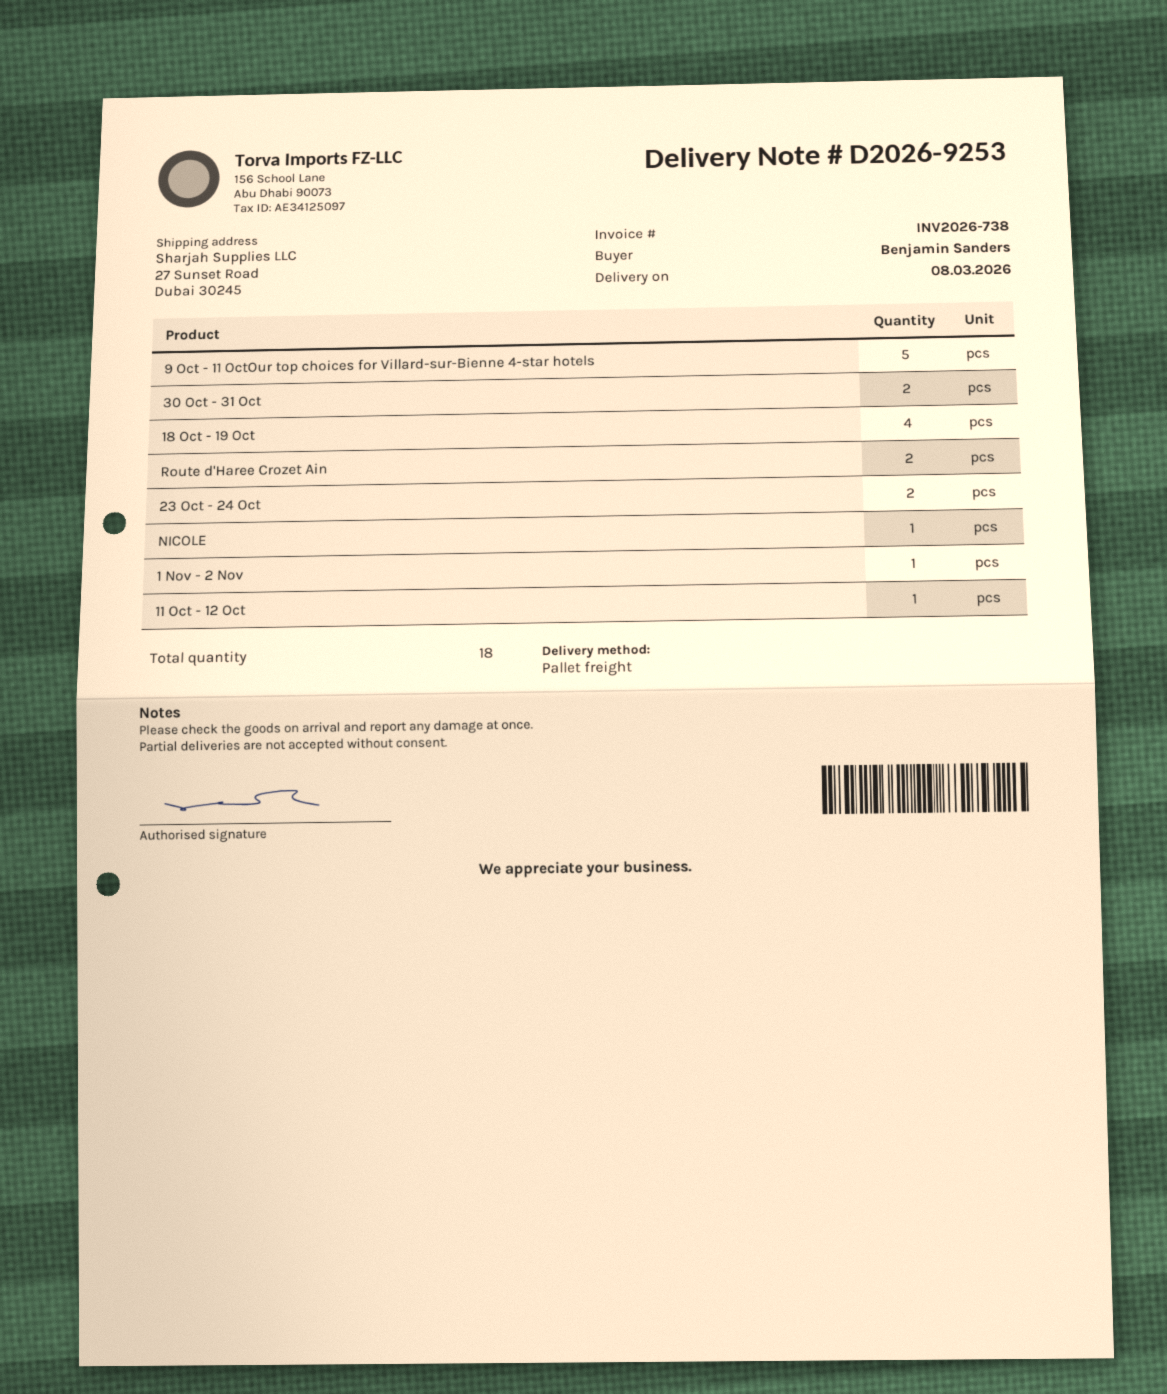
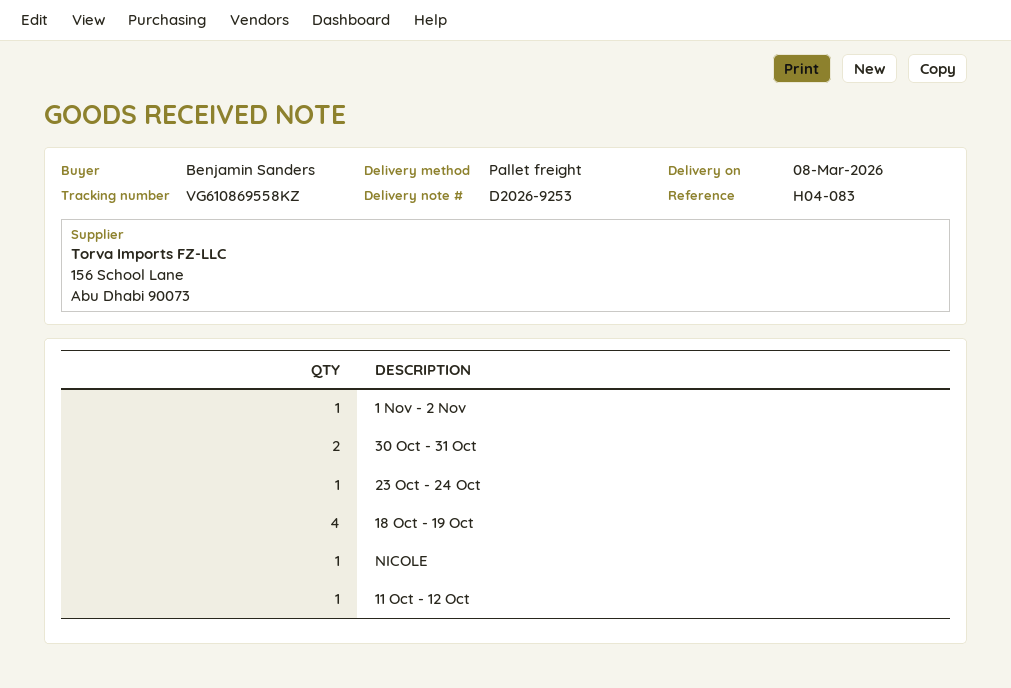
9 Oct - 11 OctOur top choices for Villard-sur-Bienne 4-star hotels: 5 -> none
Route d'Haree Crozet Ain: 2 -> none
23 Oct - 24 Oct: 2 -> 1

